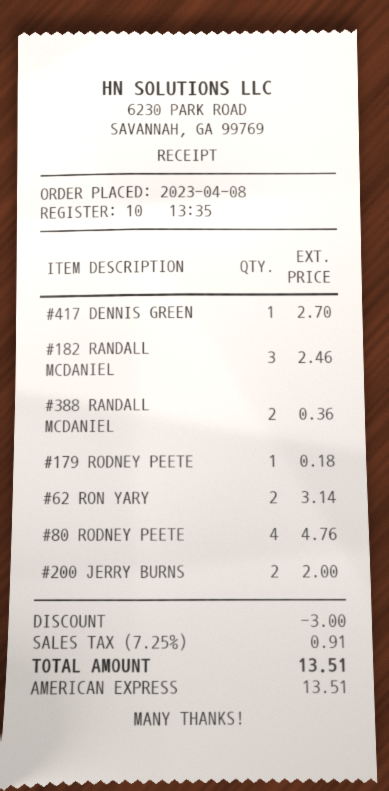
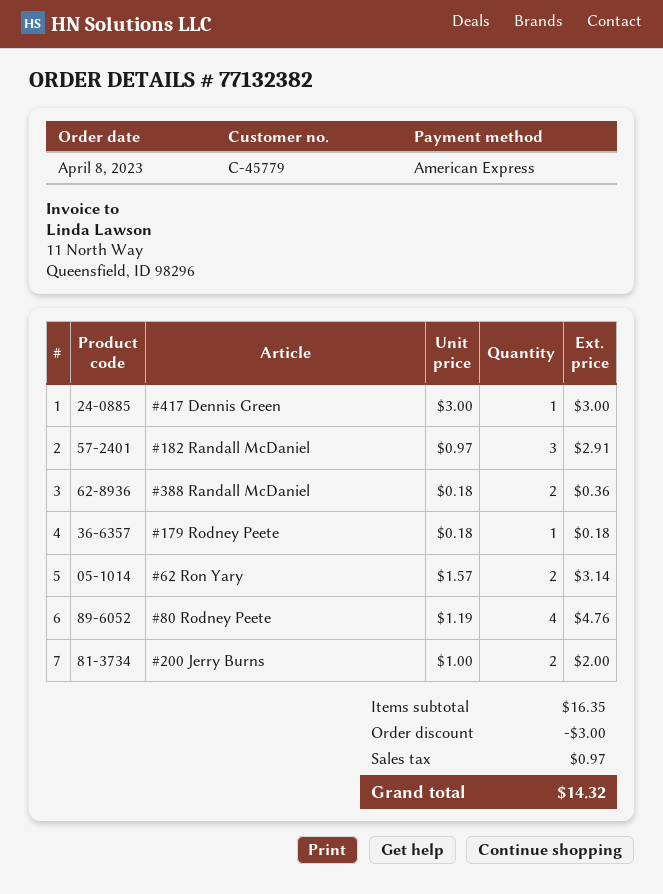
#417 DENNIS GREEN: 1 for 2.70 -> 1 for 3.00
#182 RANDALL MCDANIEL: 3 for 2.46 -> 3 for 2.91
tax: 0.91 -> 0.97
total: 13.51 -> 14.32

